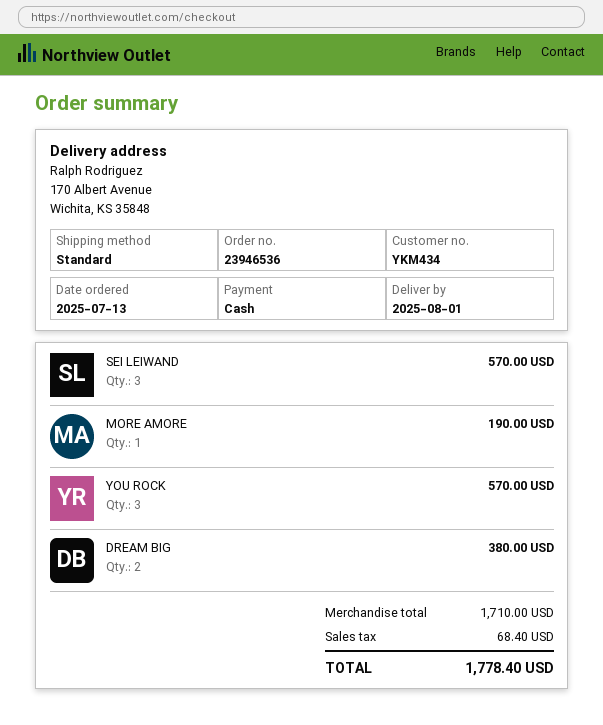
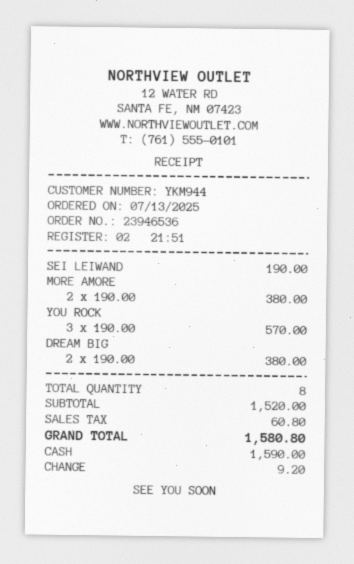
customer number: YKM434 -> YKM944
SEI LEIWAND: 3 for 570.00 -> 1 for 190.00
MORE AMORE: 1 for 190.00 -> 2 for 380.00
subtotal: 1710.00 -> 1520.00
tax: 68.40 -> 60.80
total: 1778.40 -> 1580.80

